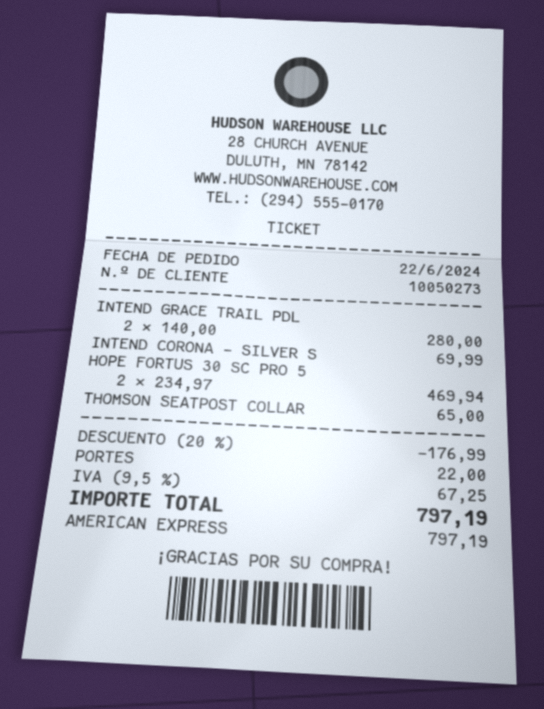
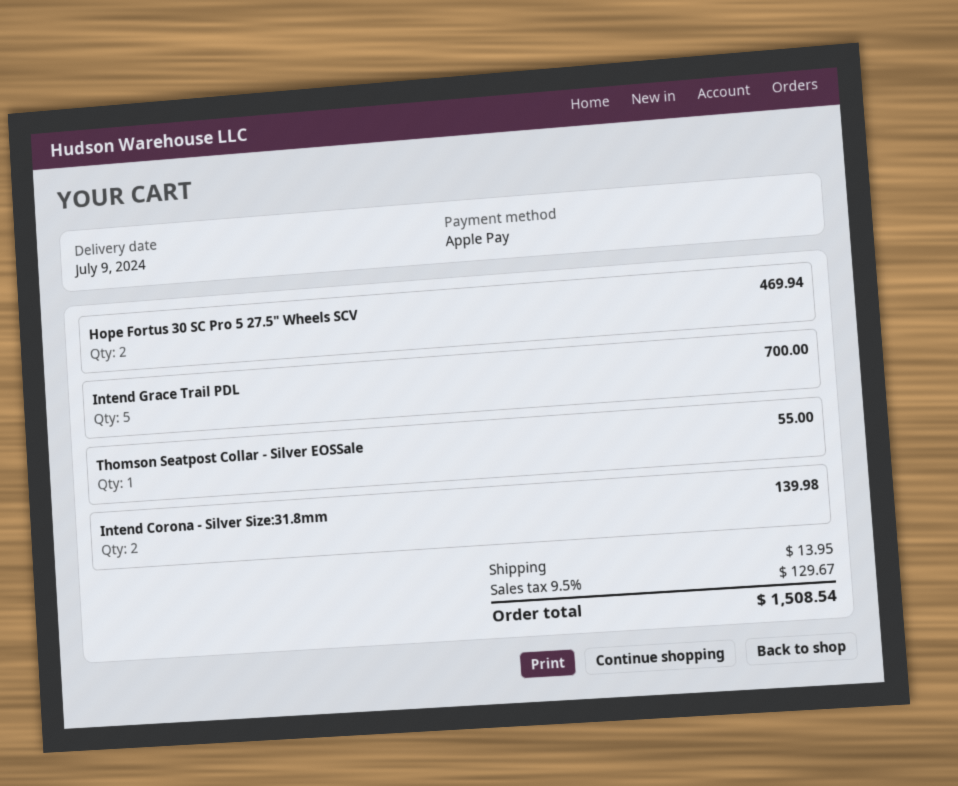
payment method: American Express -> Apple Pay
INTEND GRACE TRAIL PDL: 2 for 280.00 -> 5 for 700.00
INTEND CORONA - SILVER S: 1 for 69.99 -> 2 for 139.98
THOMSON SEATPOST COLLAR: 1 for 65.00 -> 1 for 55.00
discount: 20% = 176.99 -> none
shipping: 22.00 -> 13.95
tax: 9.5% = 67.25 -> 9.5% = 129.67
total: 797.19 -> 1508.54

